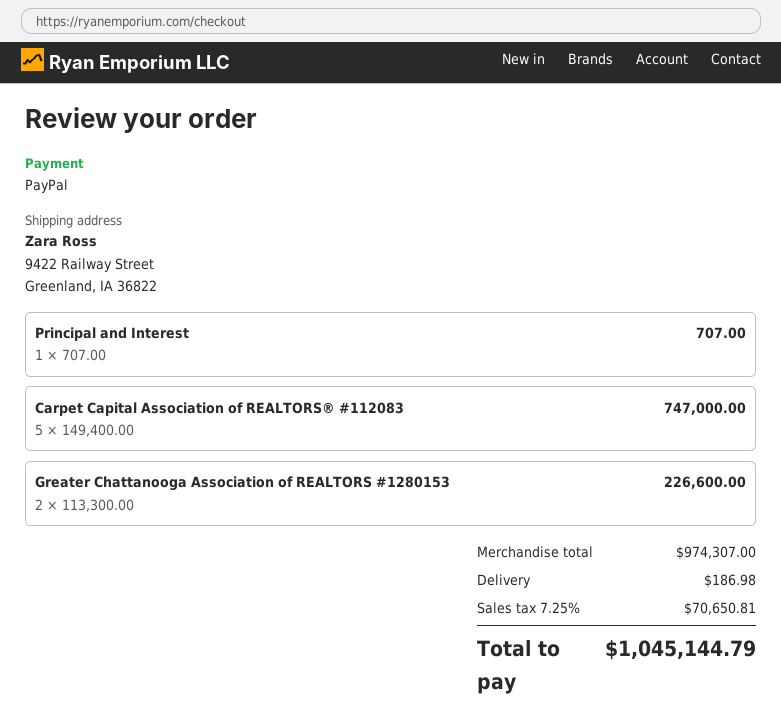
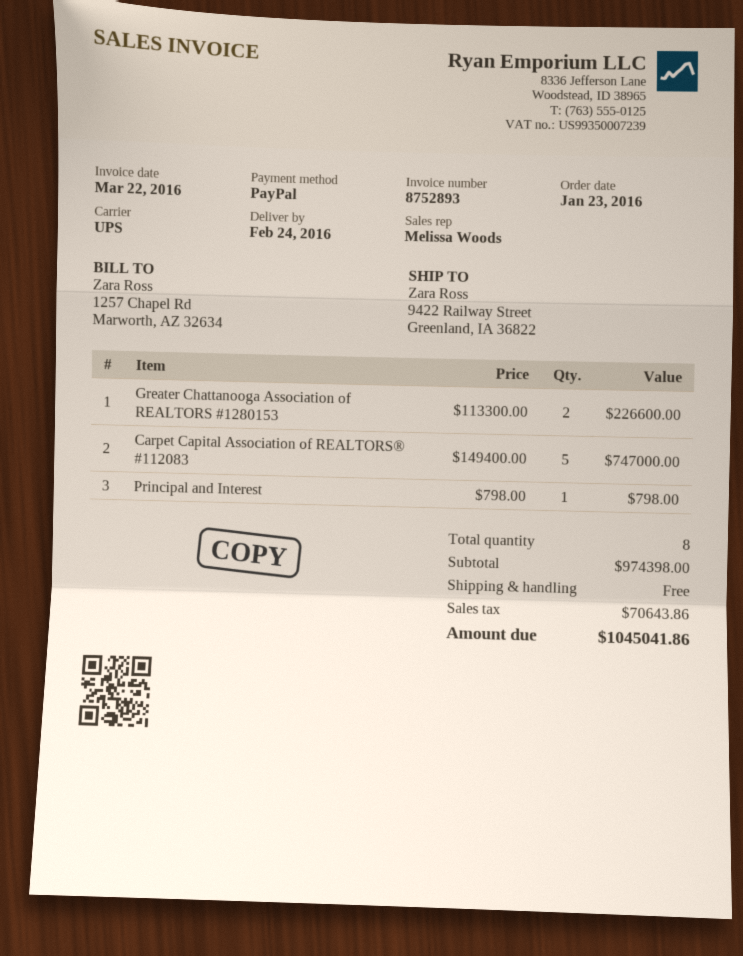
Principal and Interest: 1 x 707.00 = 707.00 -> 1 x 798.00 = 798.00
subtotal: 974307.00 -> 974398.00
shipping: 186.98 -> 0.00
tax: 70650.81 -> 70643.86
total: 1045144.79 -> 1045041.86

